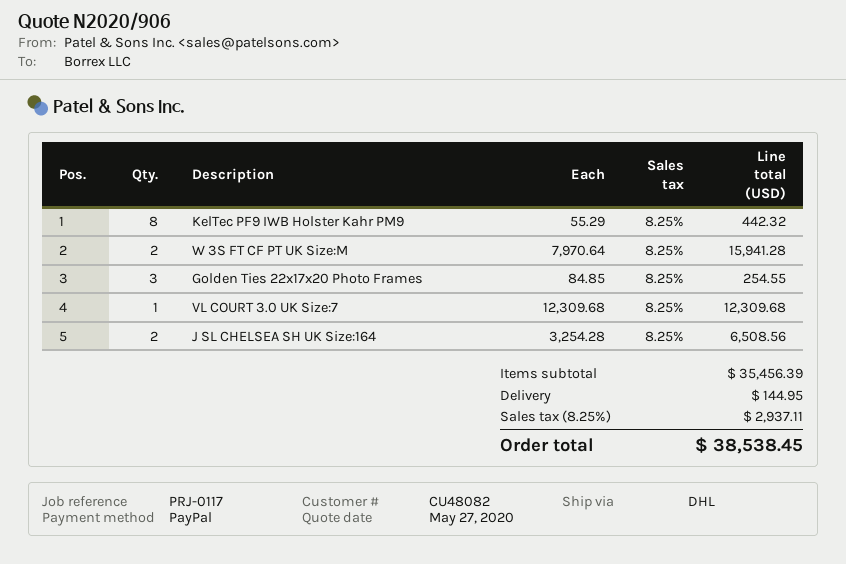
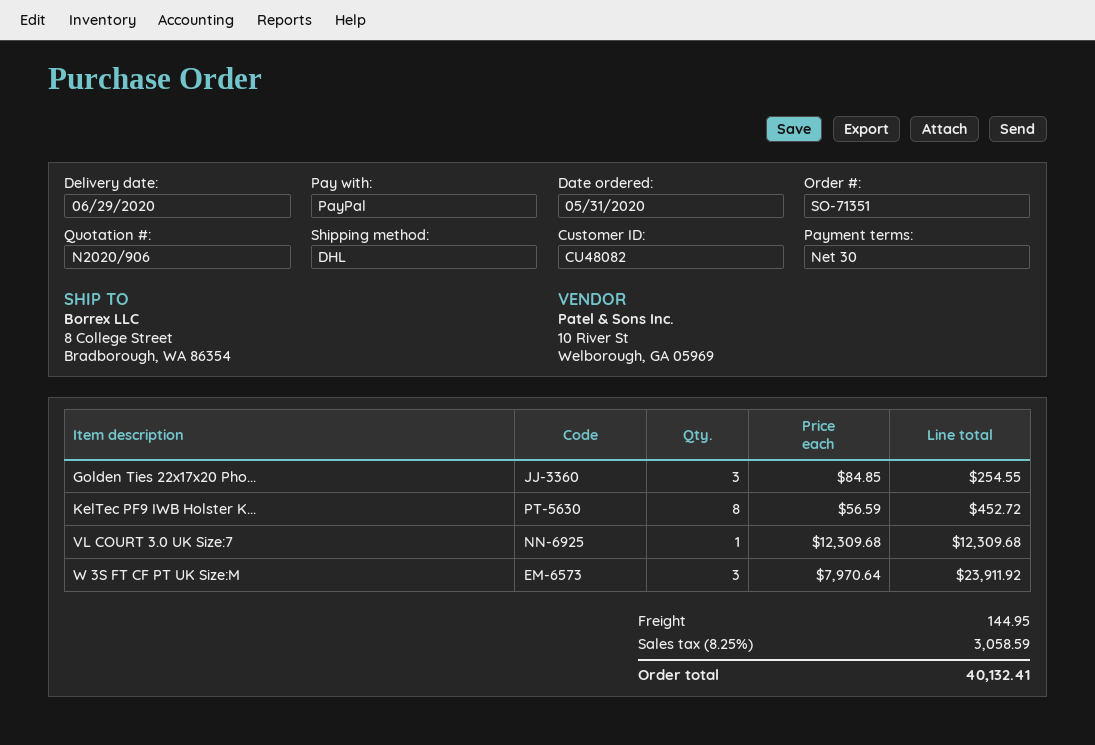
KelTec PF9 IWB Holster Kahr PM9: 8 x 55.29 = 442.32 -> 8 x 56.59 = 452.72
W 3S FT CF PT UK Size:M: 2 x 7970.64 = 15941.28 -> 3 x 7970.64 = 23911.92
J SL CHELSEA SH UK Size:164: 2 x 3254.28 = 6508.56 -> none
tax: 8.25% = 2937.11 -> 8.25% = 3058.59
total: 38538.45 -> 40132.41

